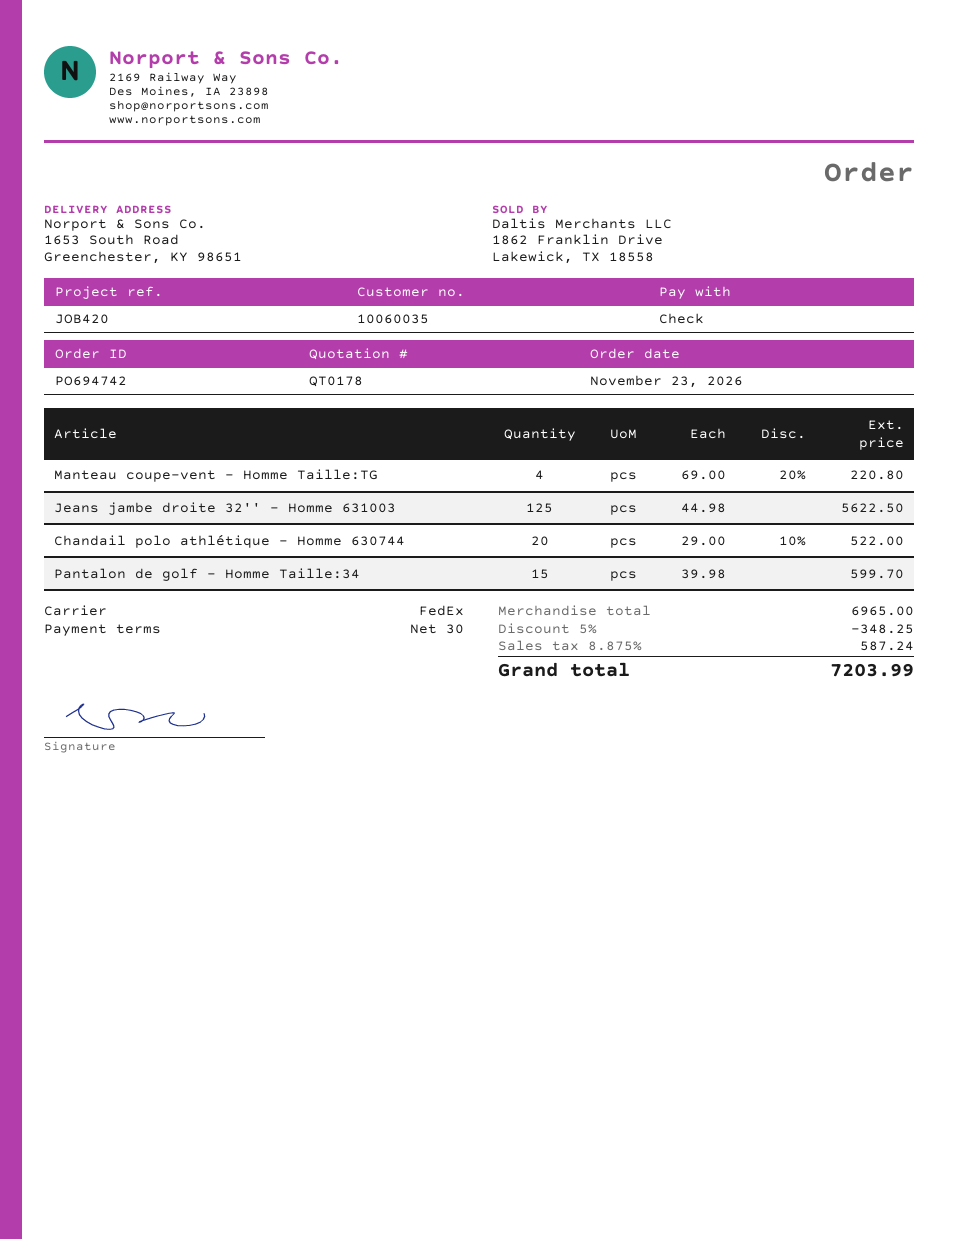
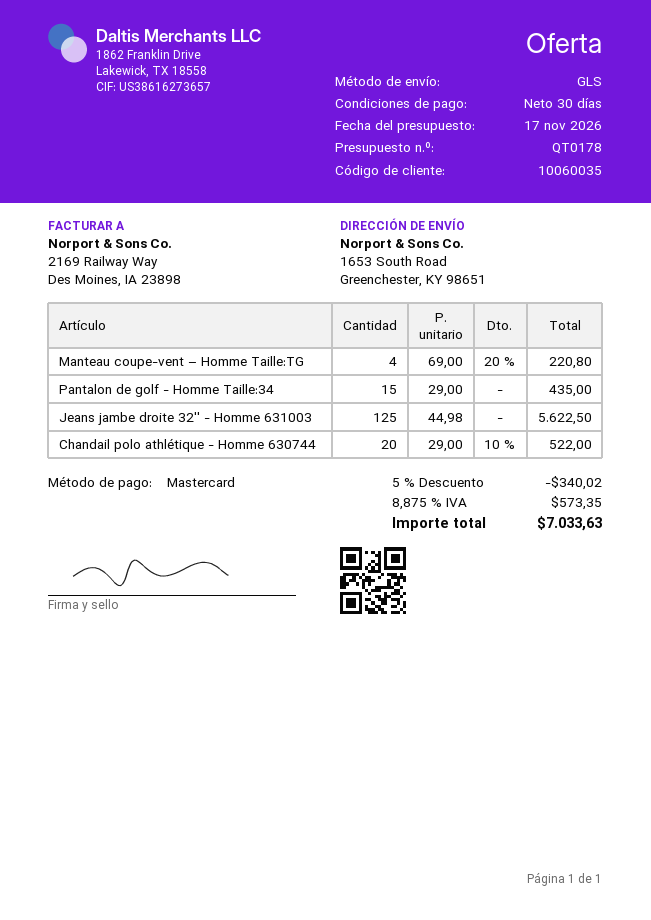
payment method: cheque -> Mastercard
shipping method: FedEx -> GLS
Pantalon de golf - Homme Taille:34: 15 x 39.98 = 599.70 -> 15 x 29.00 = 435.00
discount: 5% = 348.25 -> 5% = 340.02
tax: 8.875% = 587.24 -> 8.875% = 573.35
total: 7203.99 -> 7033.63

